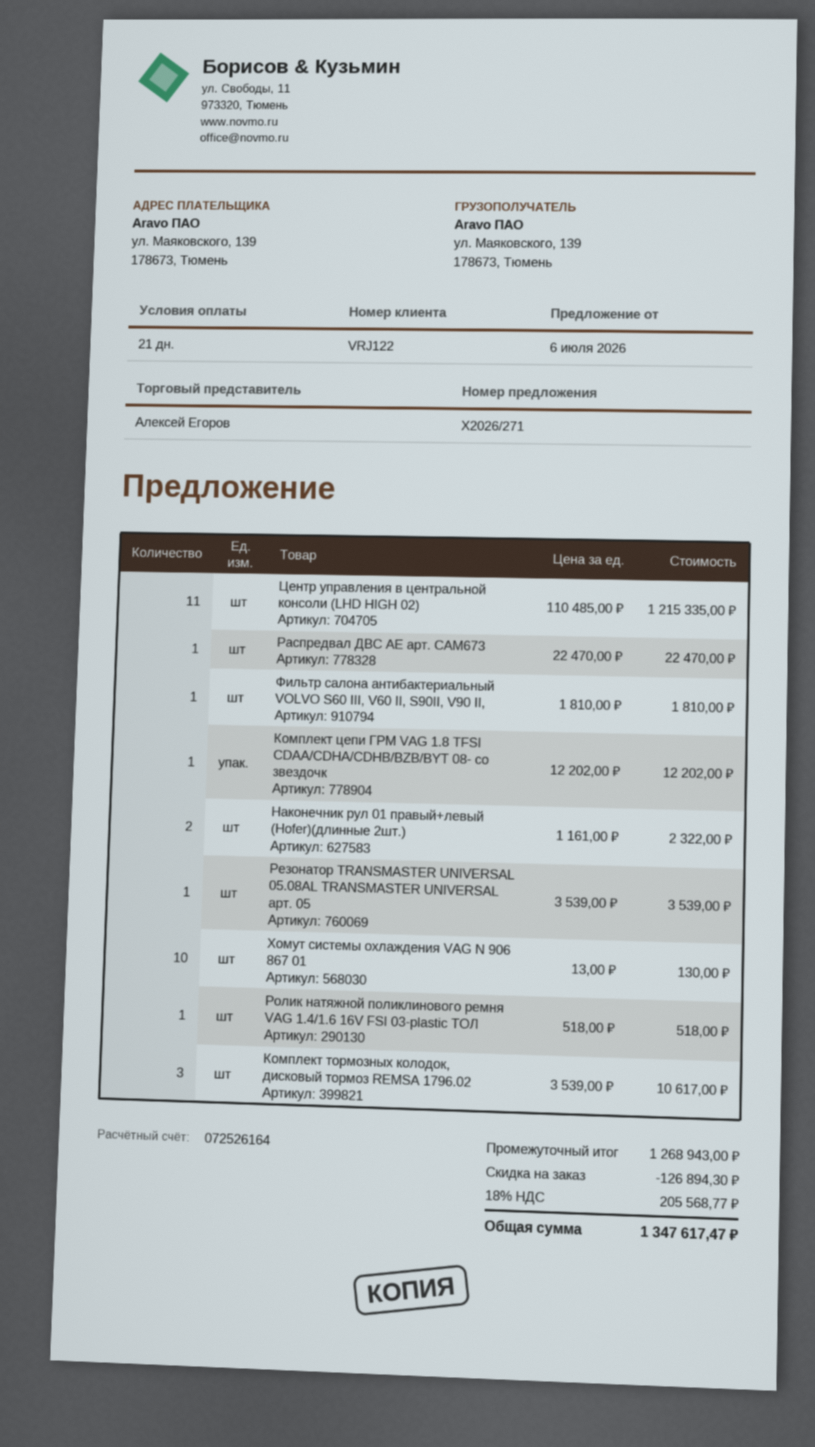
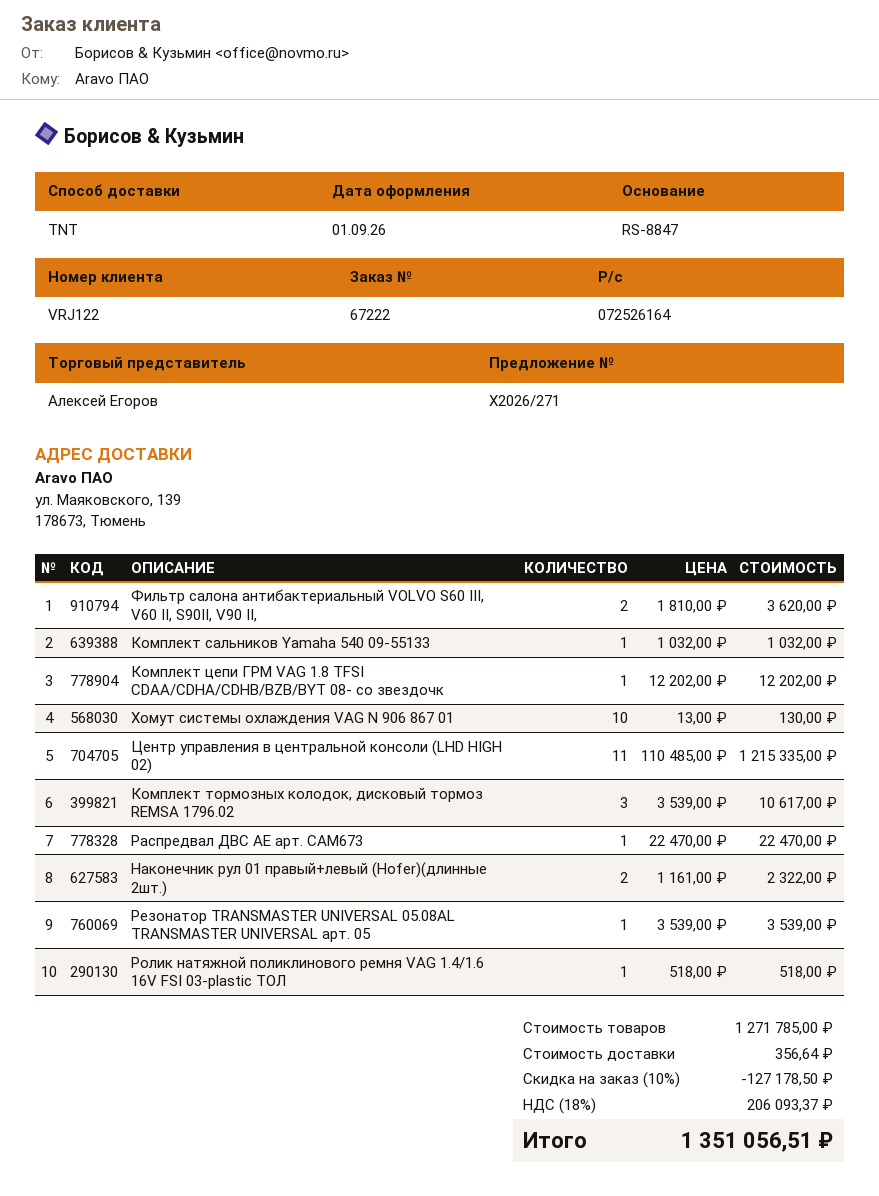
Фильтр салона антибактериальный VOLVO S60 III, V60 II, S90II, V90 II,: 1 x 1810.00 = 1810.00 -> 2 x 1810.00 = 3620.00
Комплект сальников Yamaha 540 09-55133: none -> 1 x 1032.00 = 1032.00
subtotal: 1268943.00 -> 1271785.00
discount: 126894.30 -> 127178.50
shipping: none -> 356.64
tax: 18% = 205568.77 -> 18% = 206093.37
total: 1347617.47 -> 1351056.51

